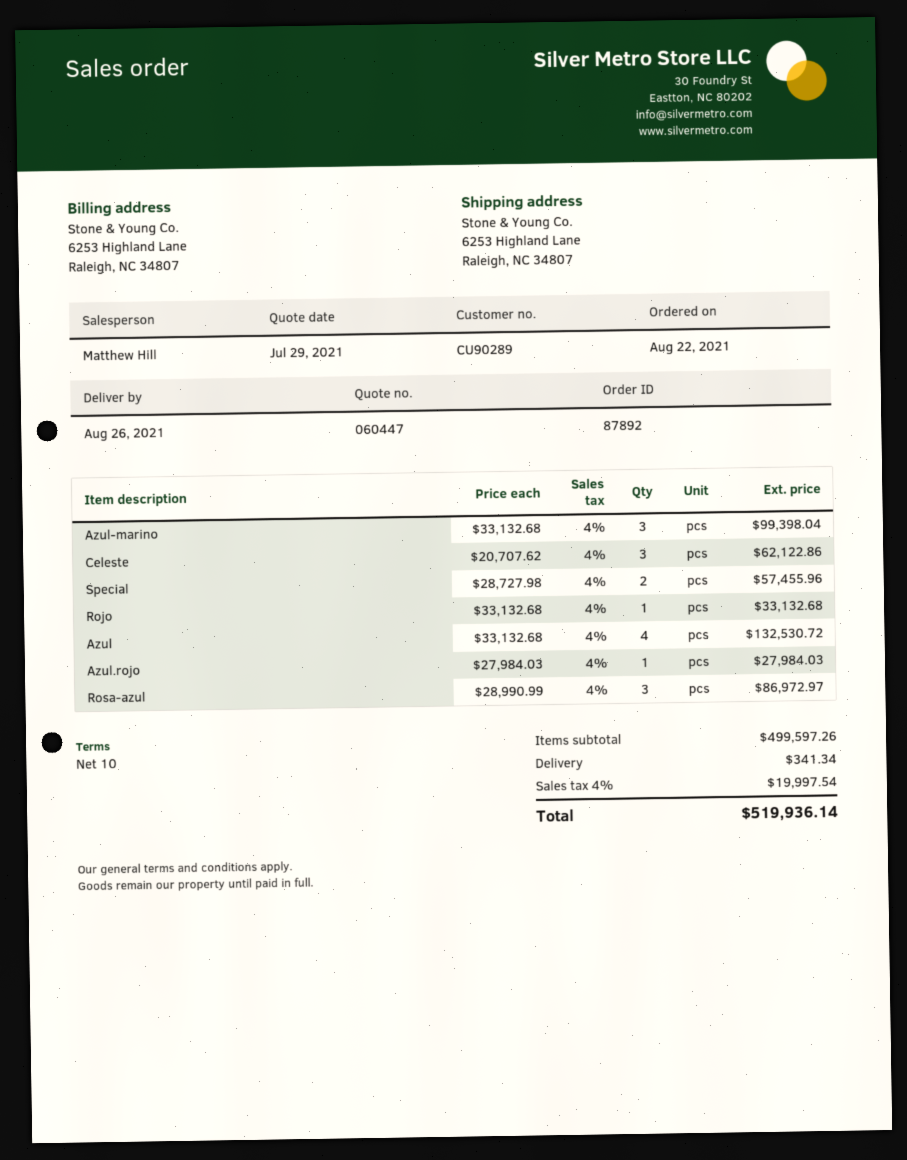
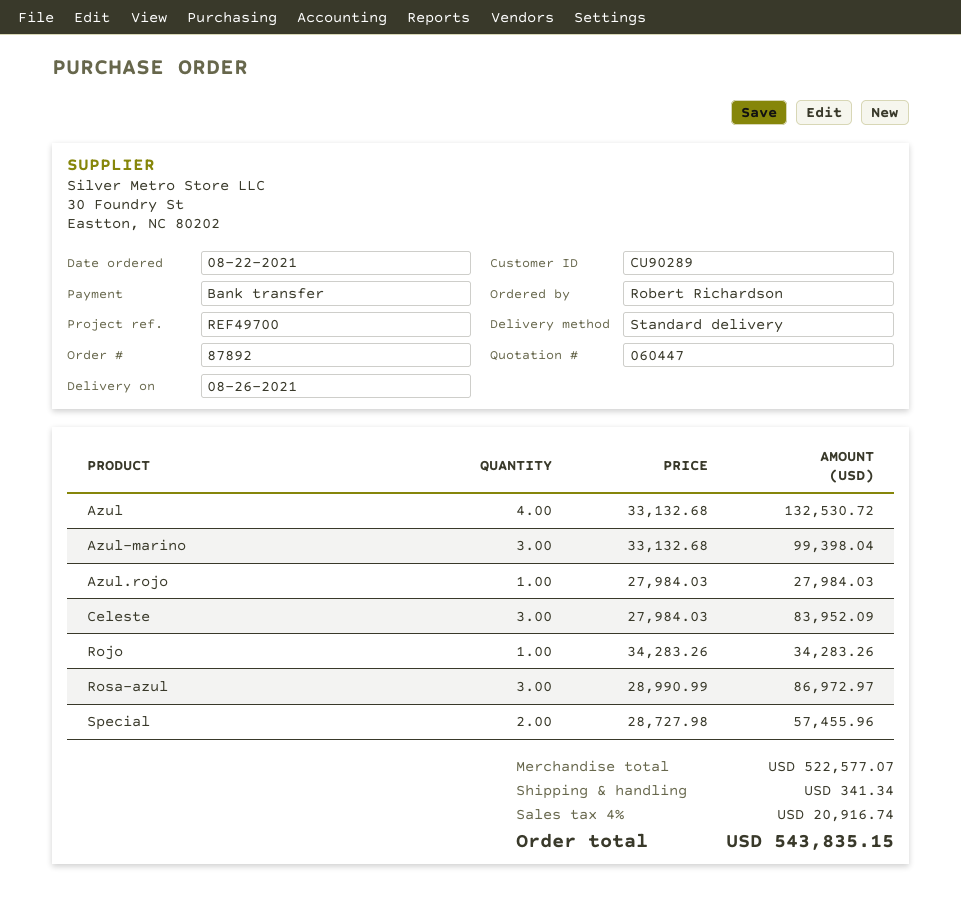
Celeste: 3 x 20707.62 = 62122.86 -> 3 x 27984.03 = 83952.09
Rojo: 1 x 33132.68 = 33132.68 -> 1 x 34283.26 = 34283.26
subtotal: 499597.26 -> 522577.07
tax: 4% = 19997.54 -> 4% = 20916.74
total: 519936.14 -> 543835.15

